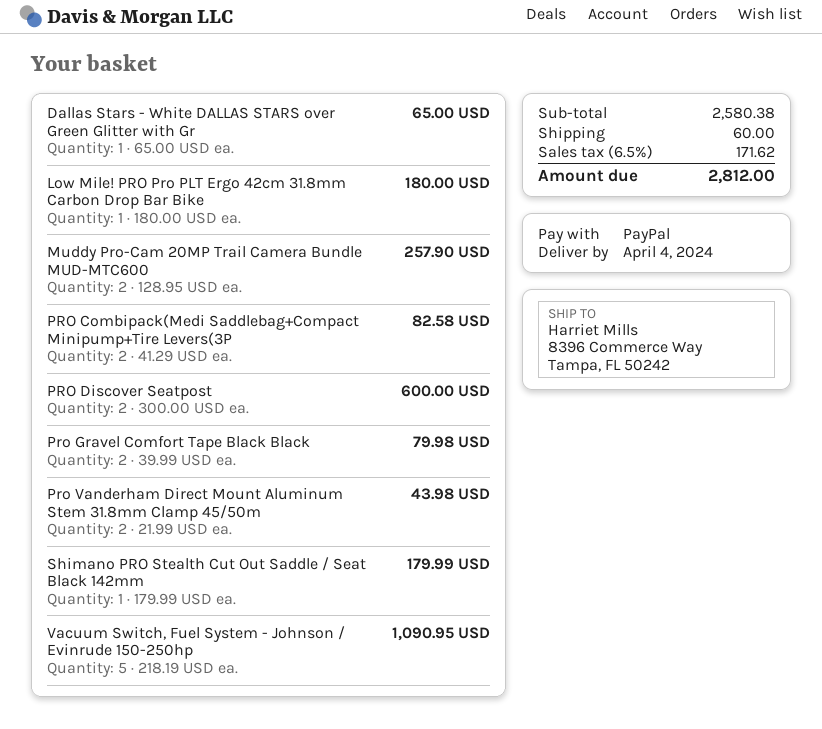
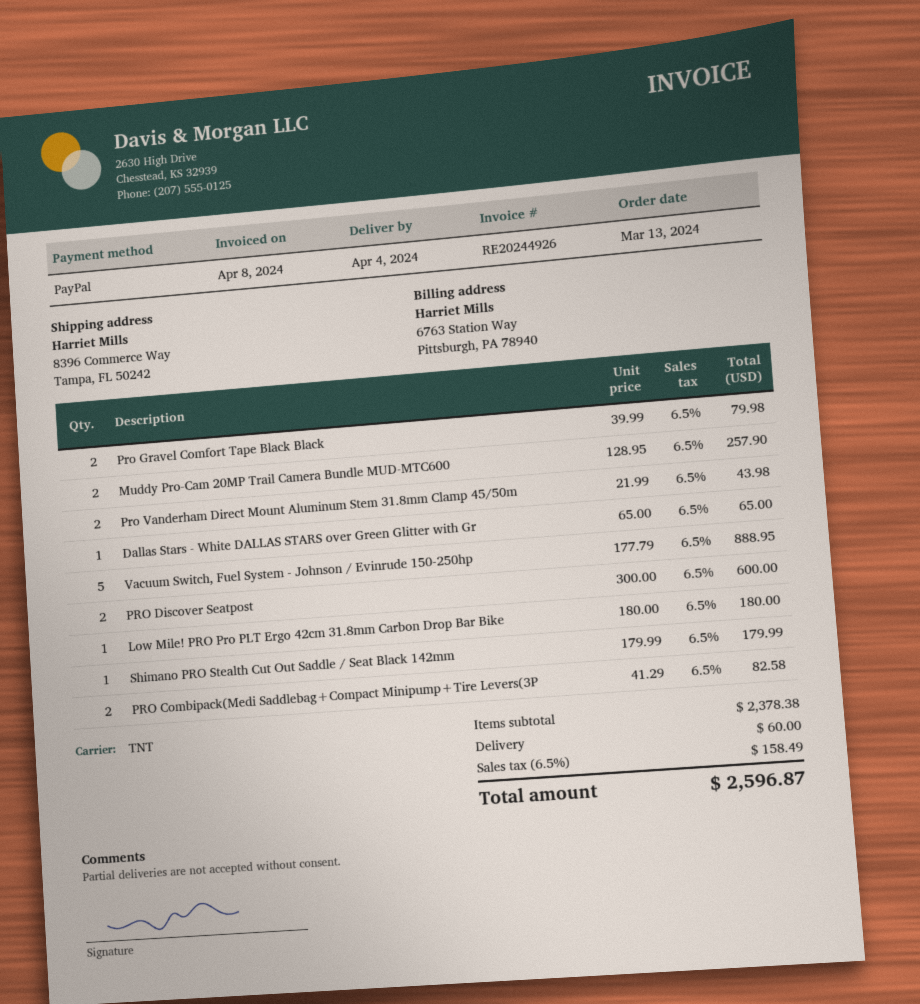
Vacuum Switch, Fuel System - Johnson / Evinrude 150-250hp: 5 x 218.19 = 1090.95 -> 5 x 177.79 = 888.95
subtotal: 2580.38 -> 2378.38
tax: 6.5% = 171.62 -> 6.5% = 158.49
total: 2812.00 -> 2596.87

